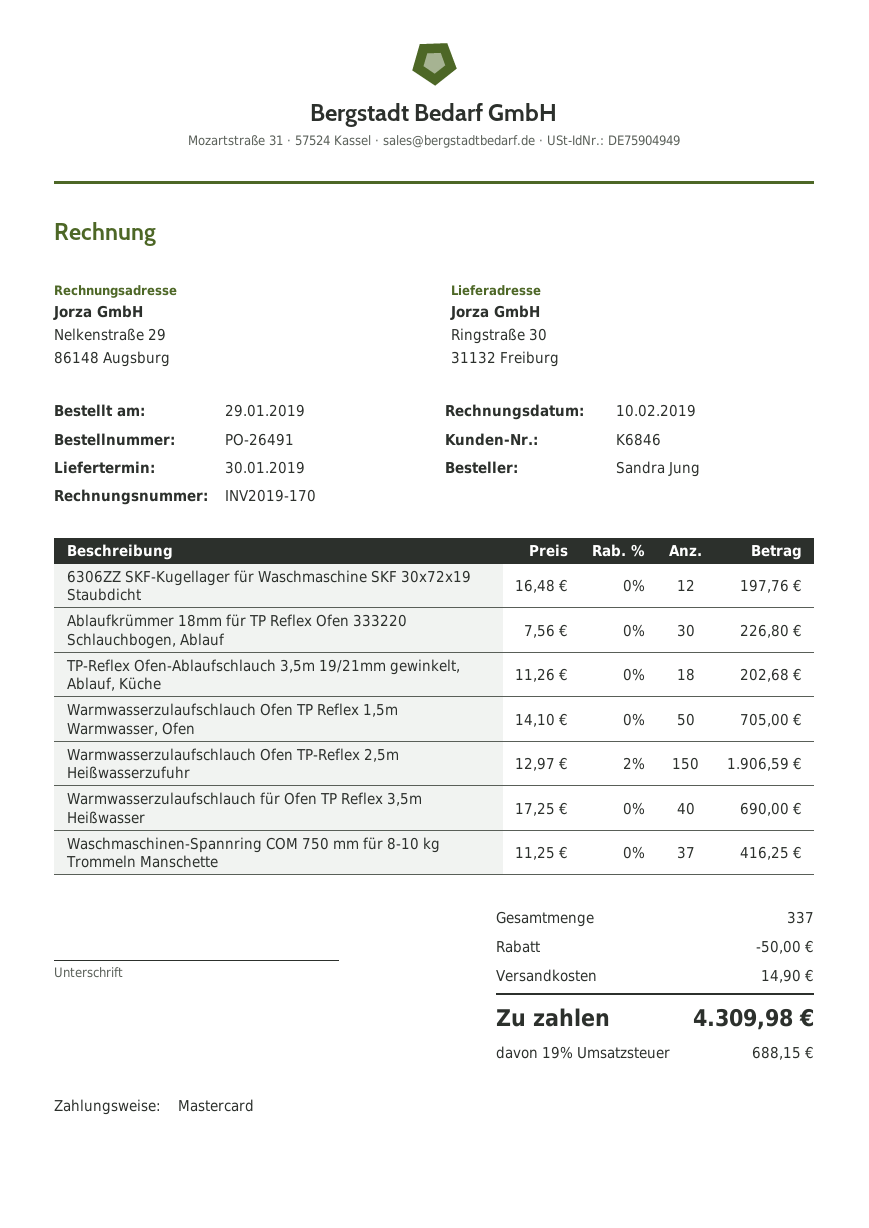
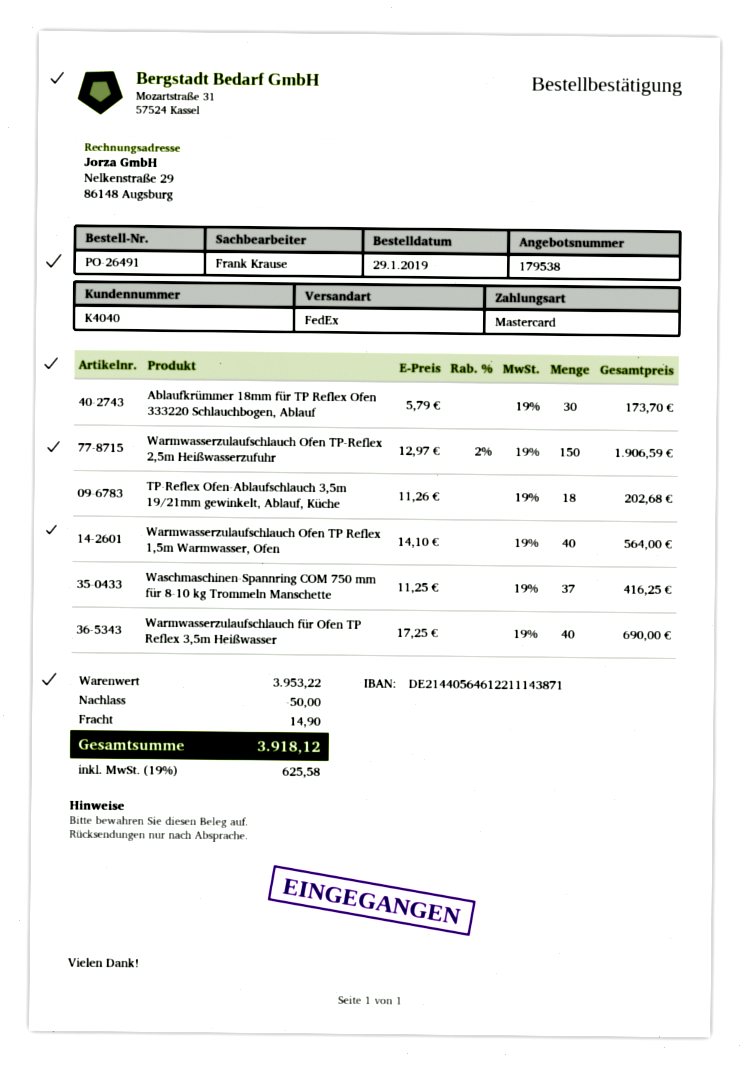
customer number: K6846 -> K4040
6306ZZ SKF-Kugellager für Waschmaschine SKF 30x72x19 Staubdicht: 12 x 16.48 = 197.76 -> none
Ablaufkrümmer 18mm für TP Reflex Ofen 333220 Schlauchbogen, Ablauf: 30 x 7.56 = 226.80 -> 30 x 5.79 = 173.70
Warmwasserzulaufschlauch Ofen TP Reflex 1,5m Warmwasser, Ofen: 50 x 14.10 = 705.00 -> 40 x 14.10 = 564.00
tax: 19% = 688.15 -> 19% = 625.58
total: 4309.98 -> 3918.12

